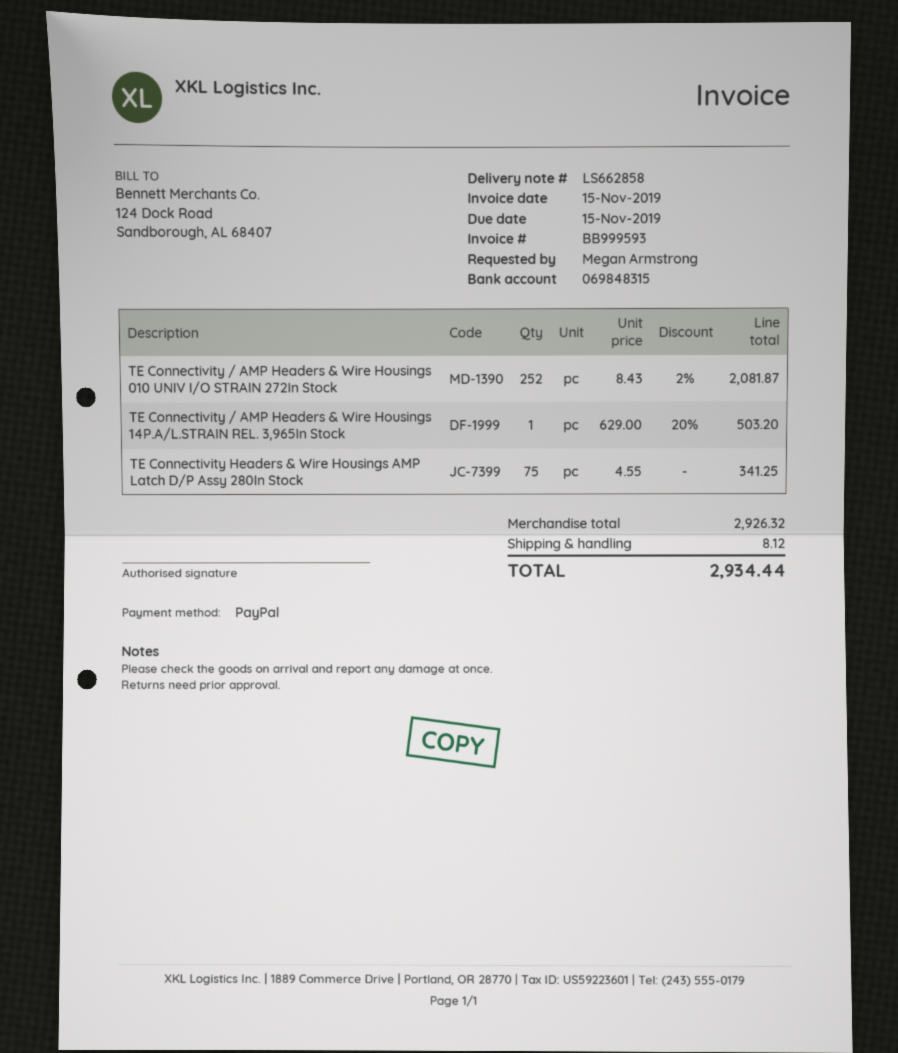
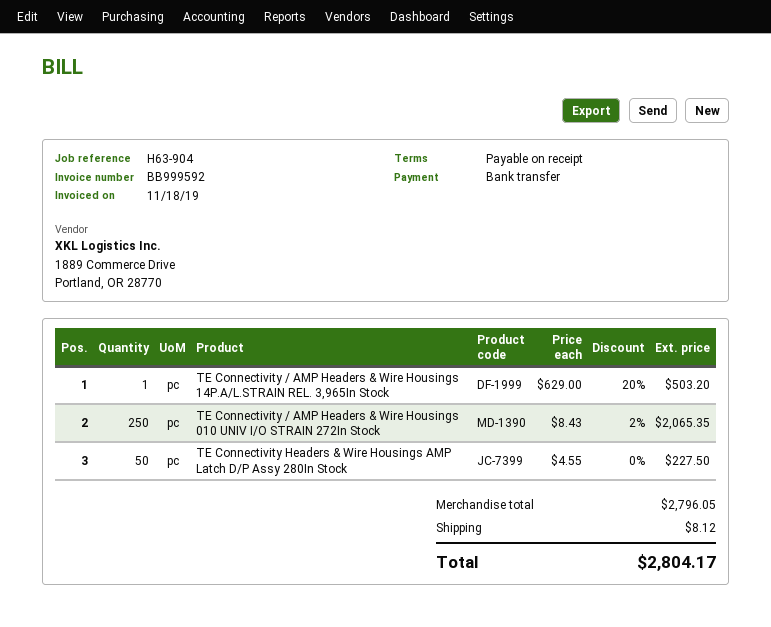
invoice number: BB999593 -> BB999592
invoice date: 2019-11-15 -> 2019-11-18
payment method: PayPal -> bank transfer
TE Connectivity / AMP Headers & Wire Housings 010 UNIV I/O STRAIN 272In Stock: 252 x 8.43 - 2% = 2081.87 -> 250 x 8.43 - 2% = 2065.35
TE Connectivity Headers & Wire Housings AMP Latch D/P Assy 280In Stock: 75 x 4.55 = 341.25 -> 50 x 4.55 = 227.50
subtotal: 2926.32 -> 2796.05
total: 2934.44 -> 2804.17

